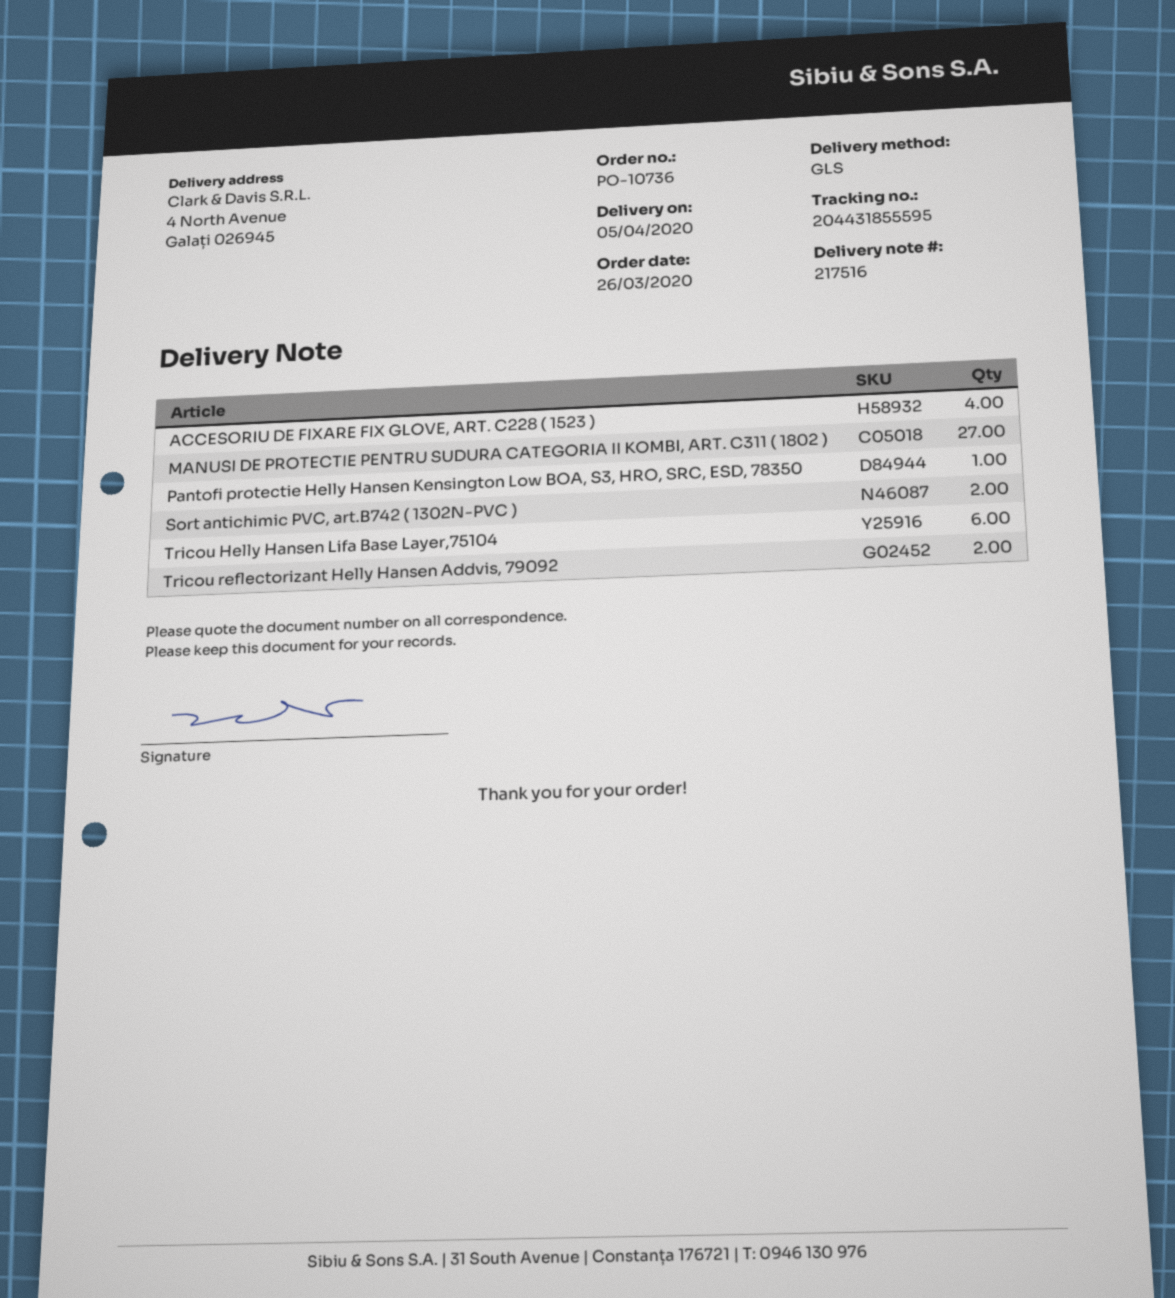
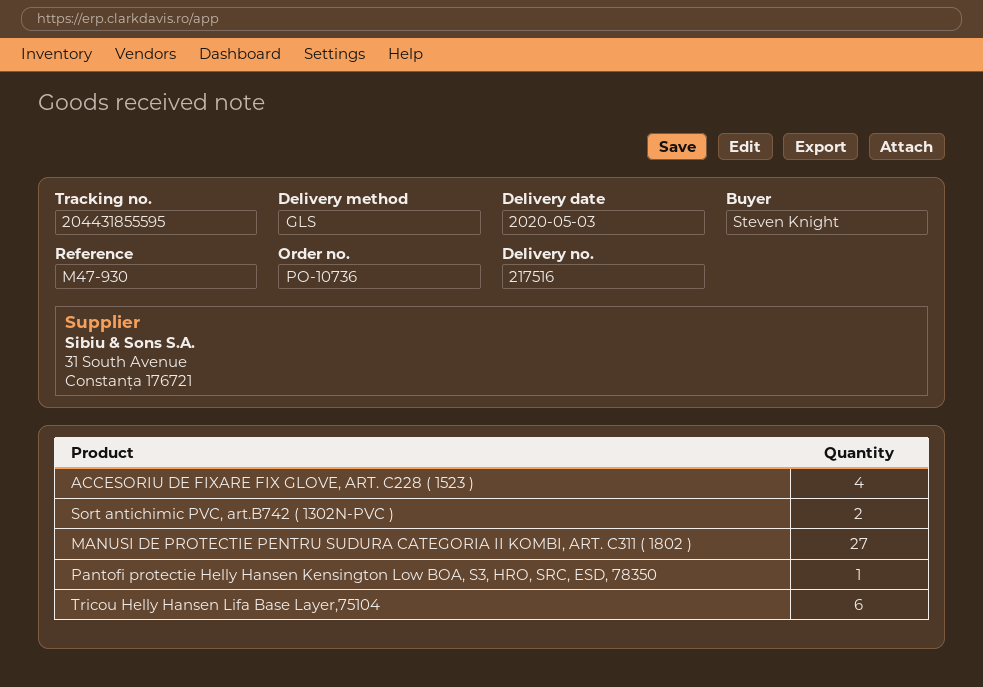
delivery date: 2020-04-05 -> 2020-05-03
Tricou reflectorizant Helly Hansen Addvis, 79092: 2 -> none

